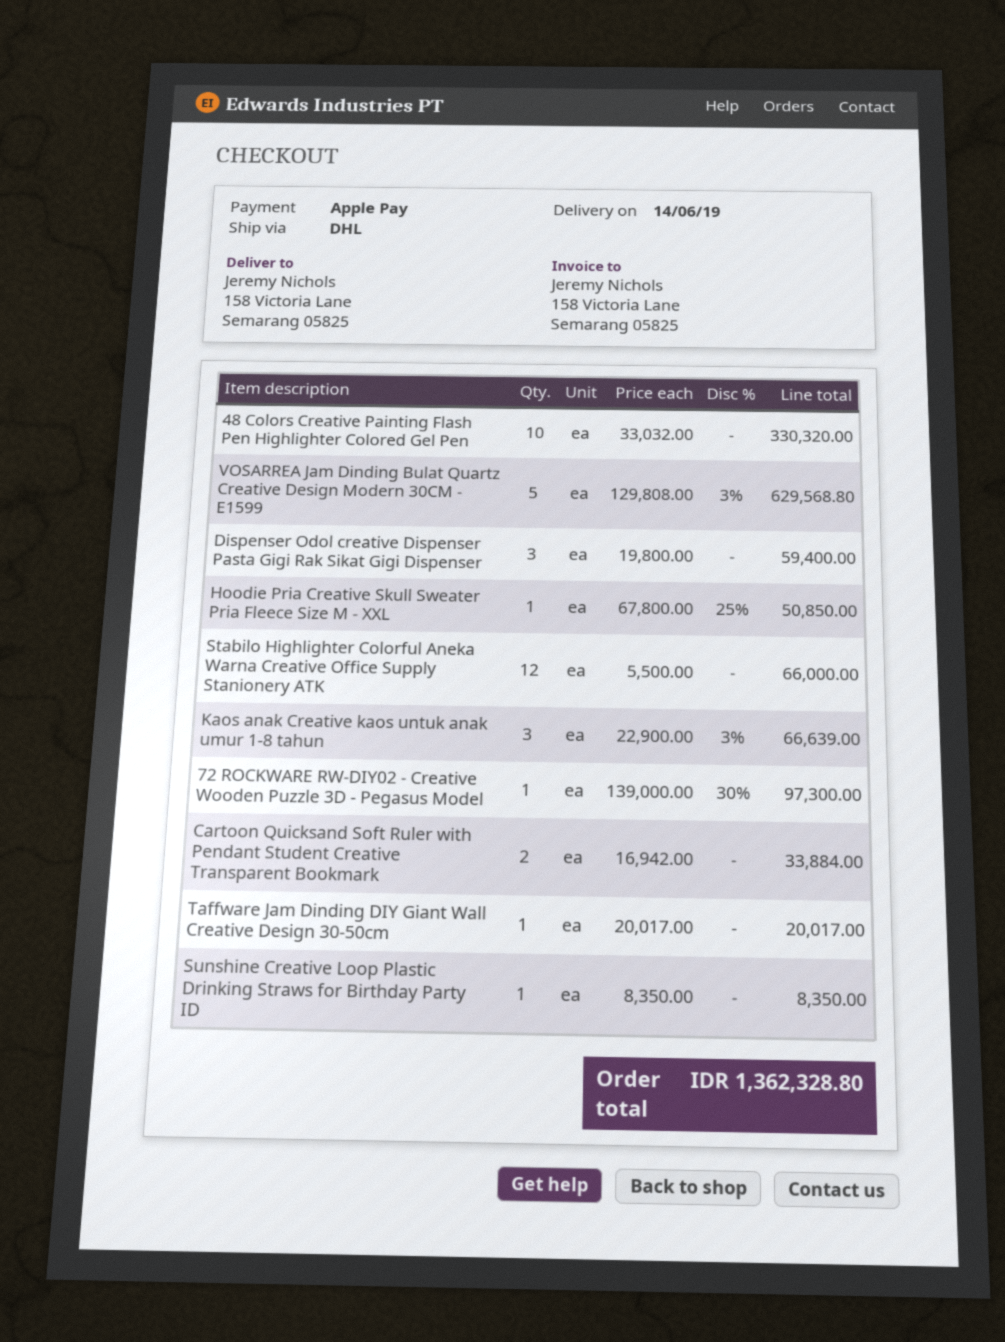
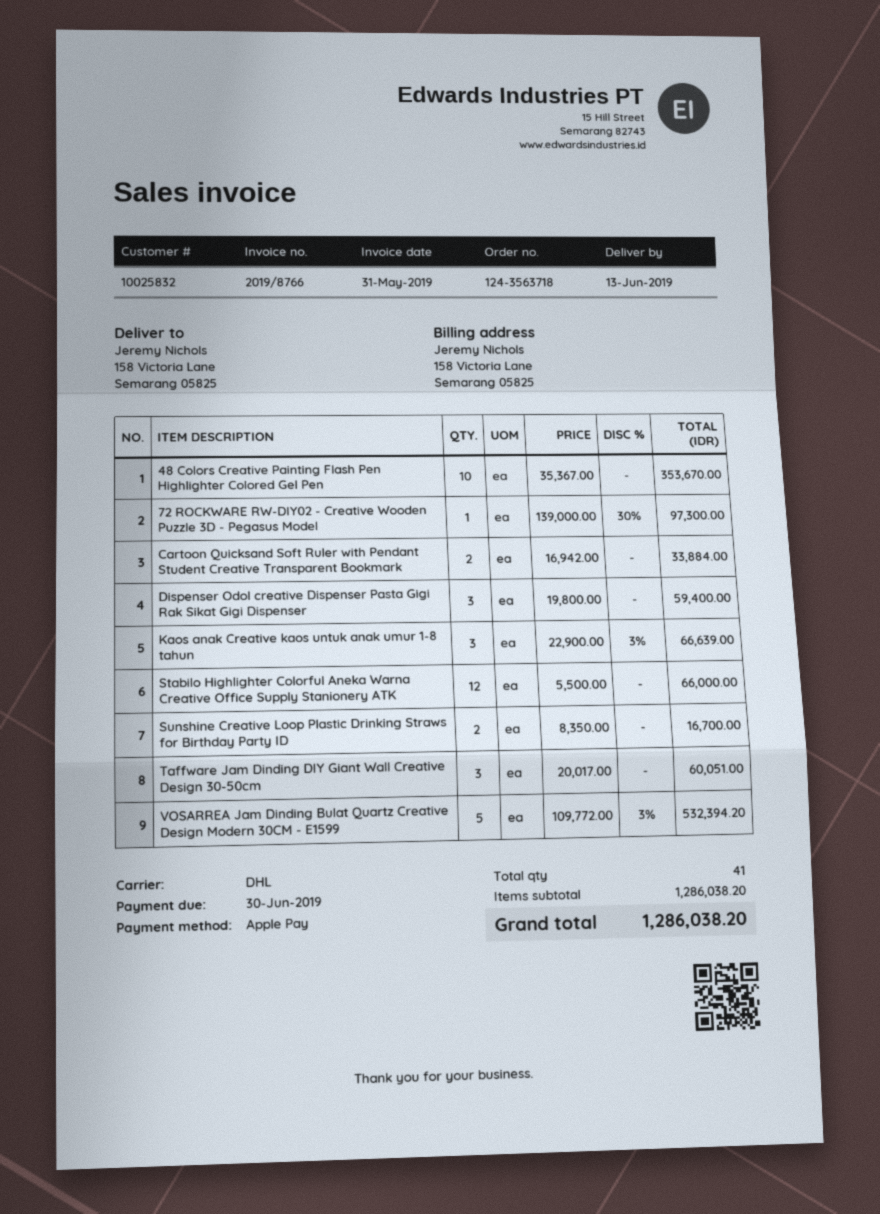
delivery date: 2019-06-14 -> 2019-06-13
48 Colors Creative Painting Flash Pen Highlighter Colored Gel Pen: 10 x 33032.00 = 330320.00 -> 10 x 35367.00 = 353670.00
VOSARREA Jam Dinding Bulat Quartz Creative Design Modern 30CM - E1599: 5 x 129808.00 - 3% = 629568.80 -> 5 x 109772.00 - 3% = 532394.20
Hoodie Pria Creative Skull Sweater Pria Fleece Size M - XXL: 1 x 67800.00 - 25% = 50850.00 -> none
Taffware Jam Dinding DIY Giant Wall Creative Design 30-50cm: 1 x 20017.00 = 20017.00 -> 3 x 20017.00 = 60051.00
Sunshine Creative Loop Plastic Drinking Straws for Birthday Party ID: 1 x 8350.00 = 8350.00 -> 2 x 8350.00 = 16700.00
total: 1362328.80 -> 1286038.20

